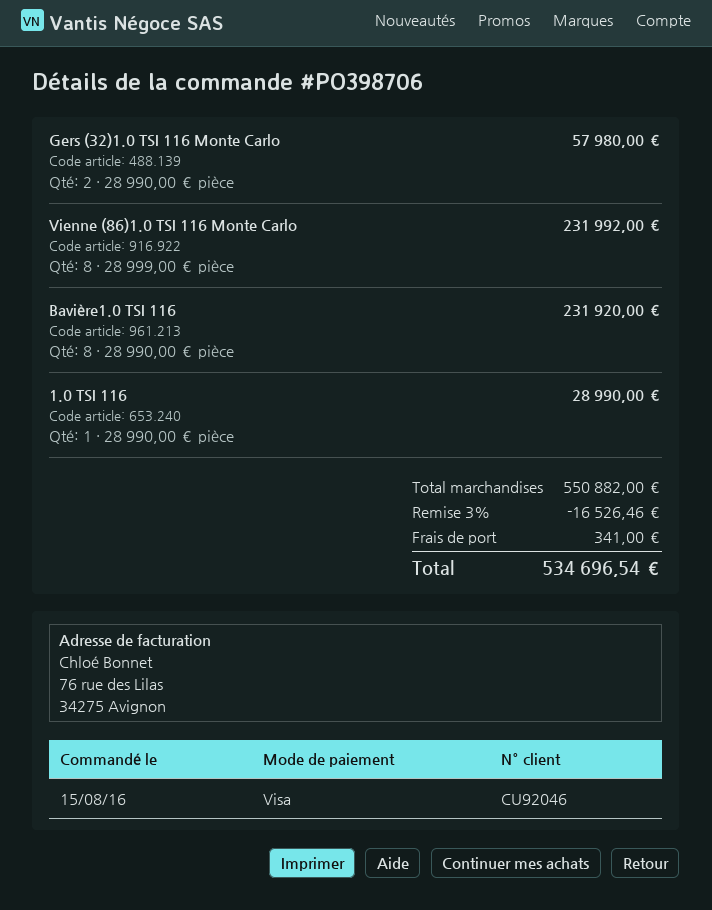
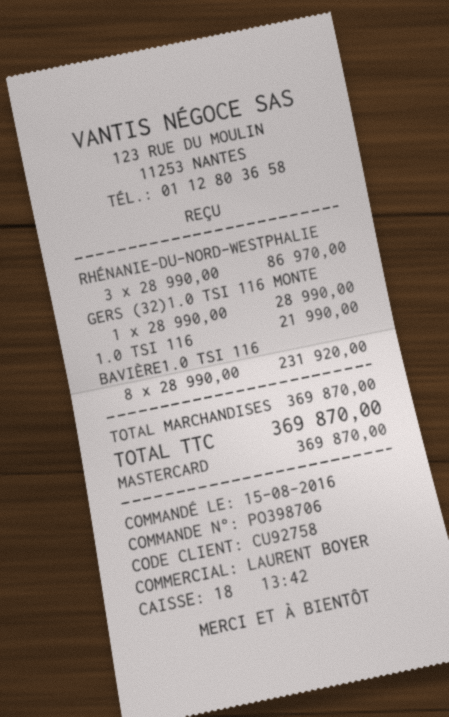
customer number: CU92046 -> CU92758
payment method: Visa -> Mastercard
Gers (32)1.0 TSI 116 Monte Carlo: 2 x 28990.00 = 57980.00 -> 1 x 28990.00 = 28990.00
Vienne (86)1.0 TSI 116 Monte Carlo: 8 x 28999.00 = 231992.00 -> none
1.0 TSI 116: 1 x 28990.00 = 28990.00 -> 1 x 21990.00 = 21990.00
RHÉNANIE-DU-NORD-WESTPHALIE: none -> 3 x 28990.00 = 86970.00
subtotal: 550882.00 -> 369870.00
discount: 3% = 16526.46 -> none
shipping: 341.00 -> none
total: 534696.54 -> 369870.00

